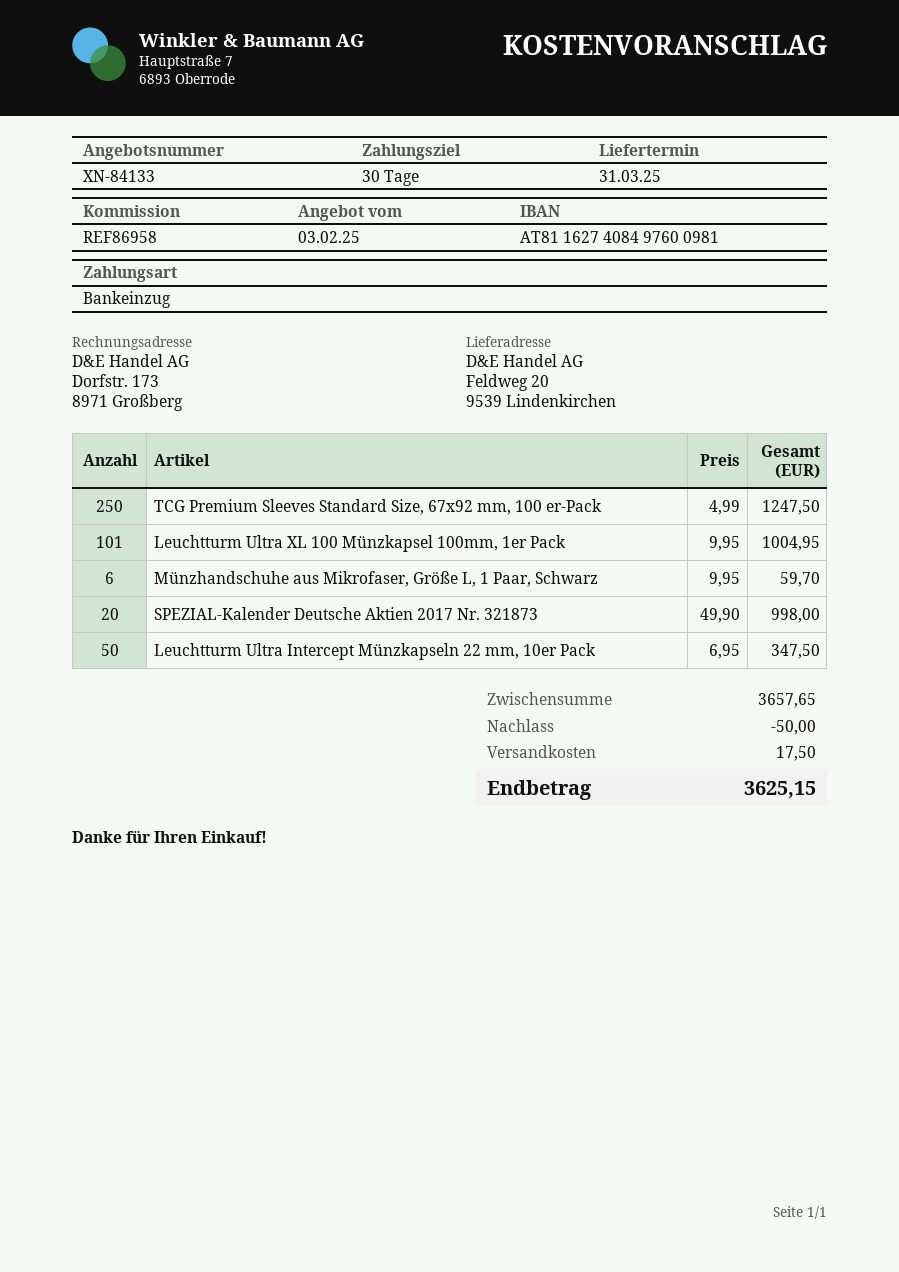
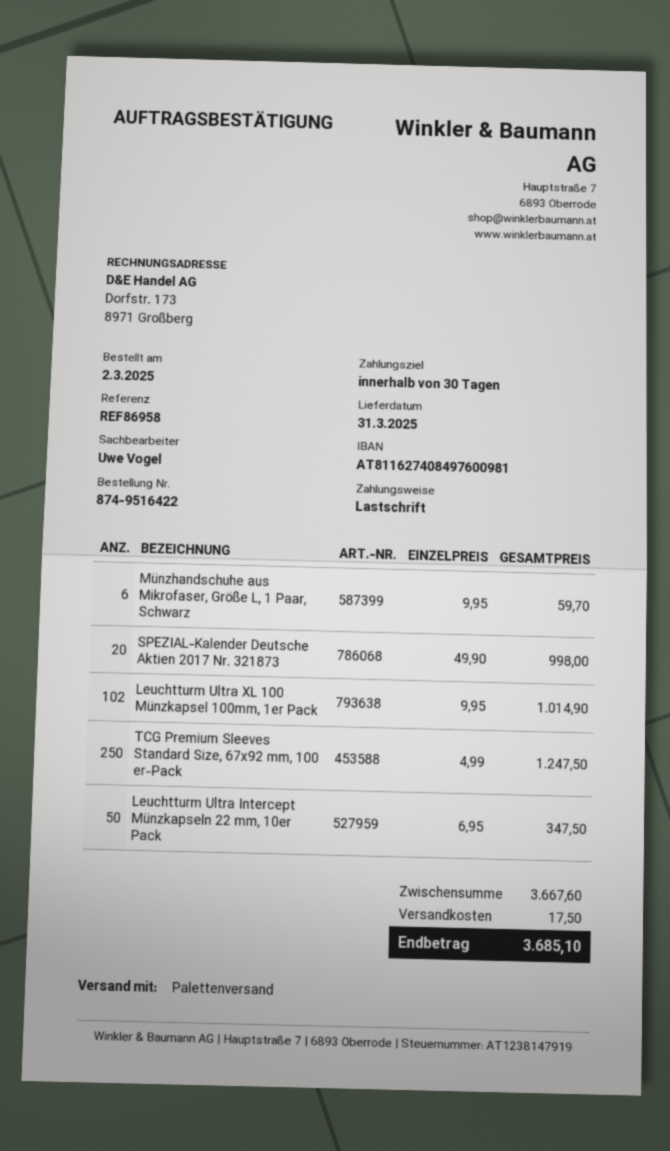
Leuchtturm Ultra XL 100 Münzkapsel 100mm, 1er Pack: 101 x 9.95 = 1004.95 -> 102 x 9.95 = 1014.90
subtotal: 3657.65 -> 3667.60
discount: 50.00 -> none
total: 3625.15 -> 3685.10

